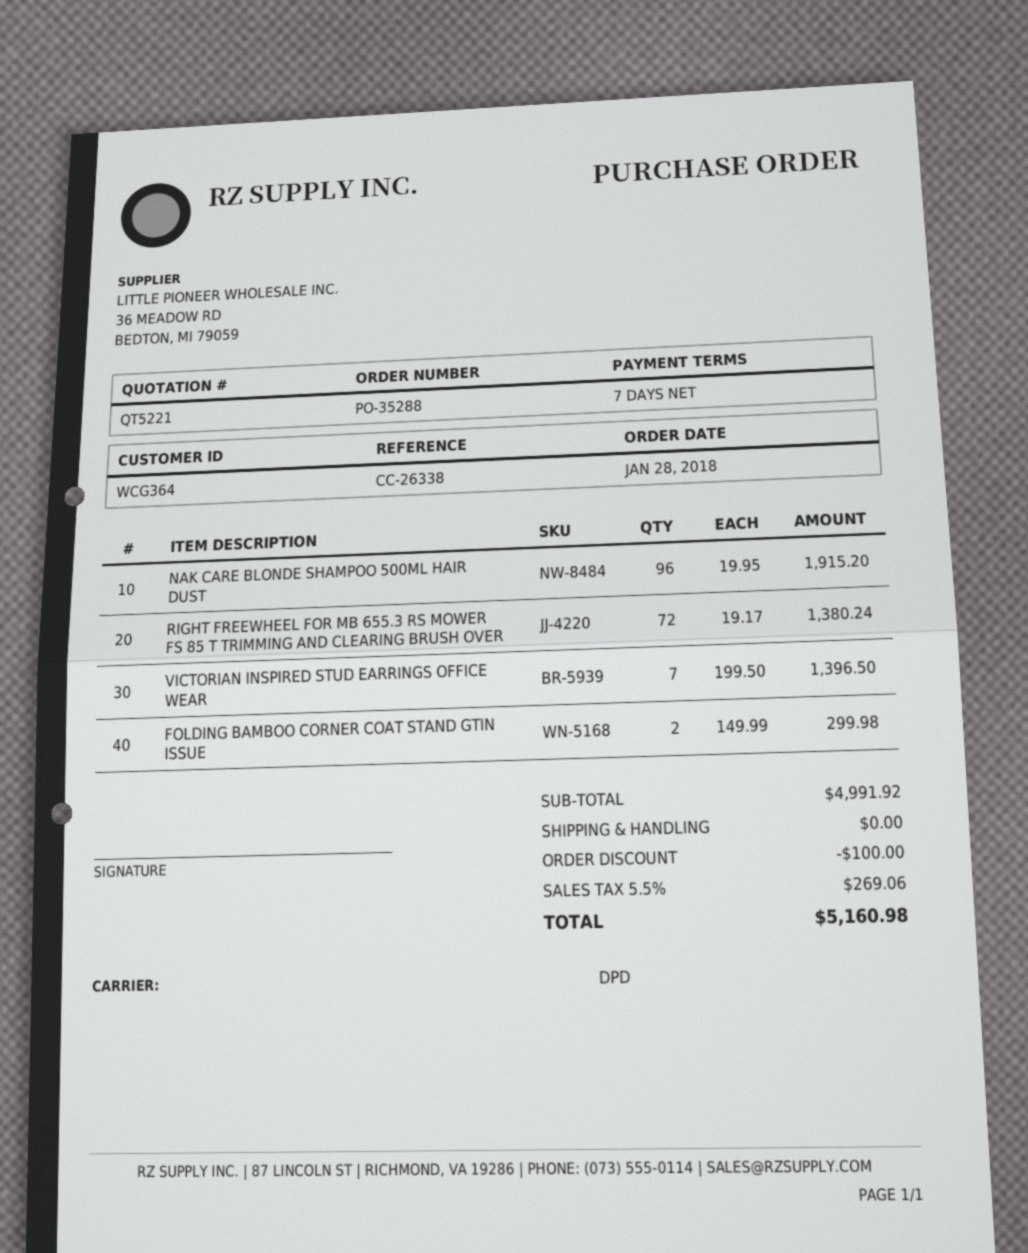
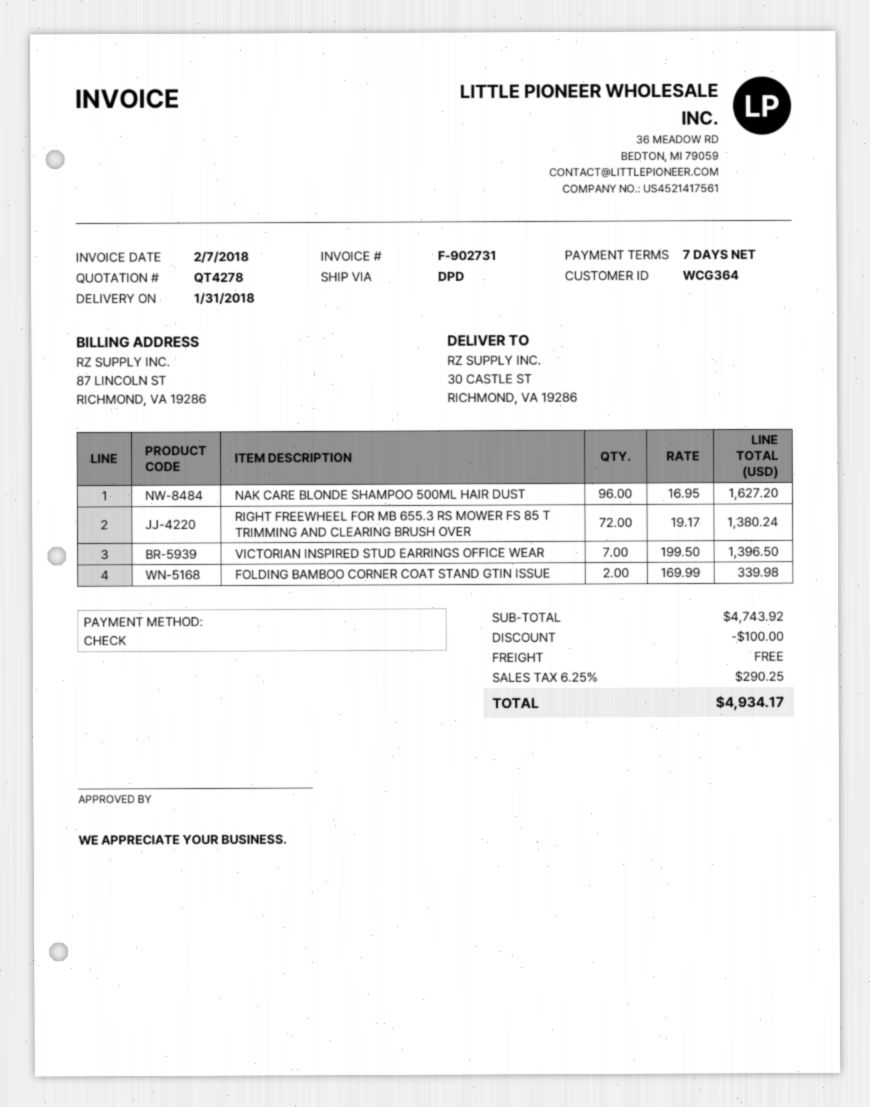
quote number: QT5221 -> QT4278
NAK CARE BLONDE SHAMPOO 500ML HAIR DUST: 96 x 19.95 = 1915.20 -> 96 x 16.95 = 1627.20
FOLDING BAMBOO CORNER COAT STAND GTIN ISSUE: 2 x 149.99 = 299.98 -> 2 x 169.99 = 339.98
subtotal: 4991.92 -> 4743.92
tax: 5.5% = 269.06 -> 6.25% = 290.25
total: 5160.98 -> 4934.17

